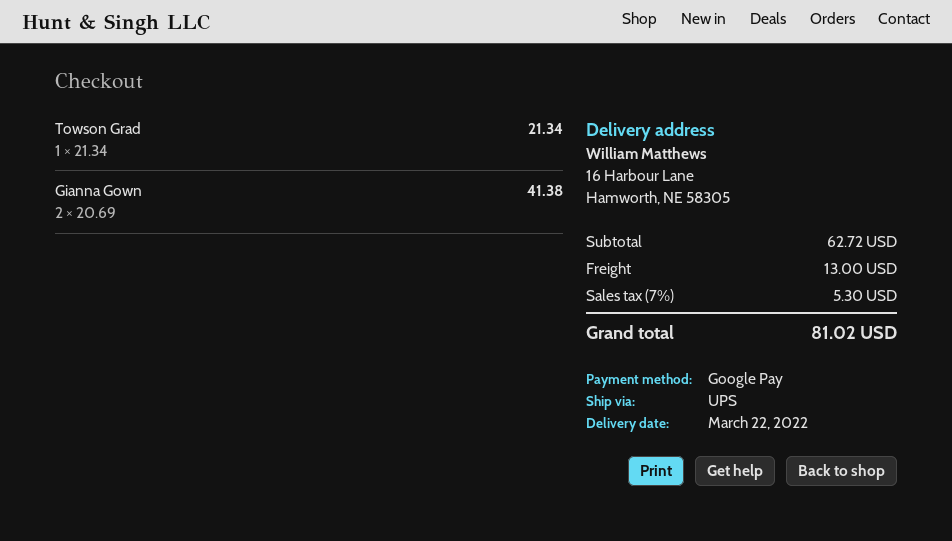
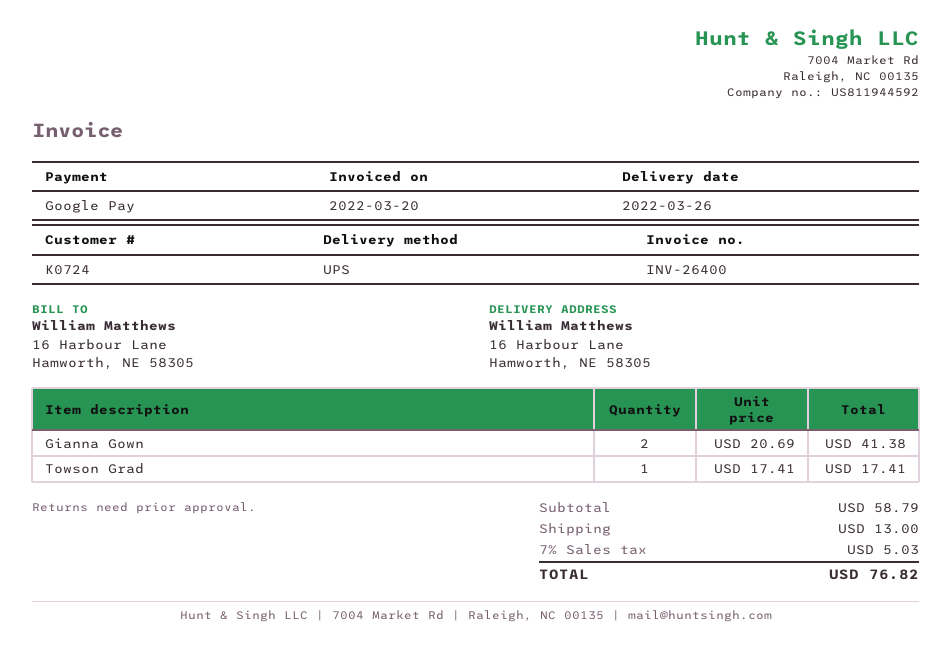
delivery date: 2022-03-22 -> 2022-03-26
Towson Grad: 1 x 21.34 = 21.34 -> 1 x 17.41 = 17.41
subtotal: 62.72 -> 58.79
tax: 7% = 5.30 -> 7% = 5.03
total: 81.02 -> 76.82

